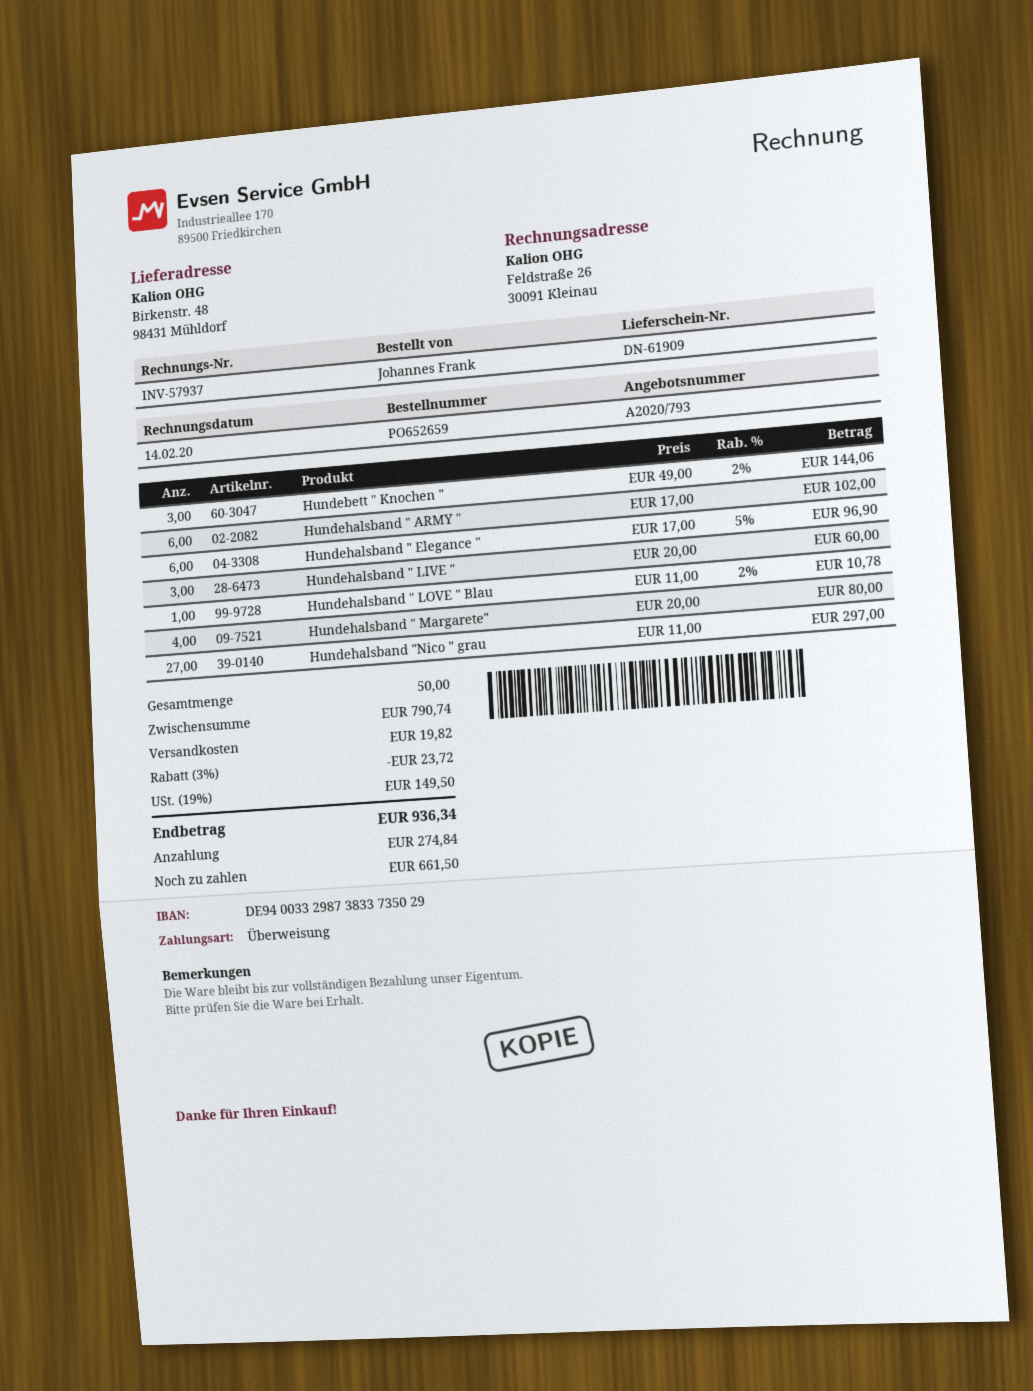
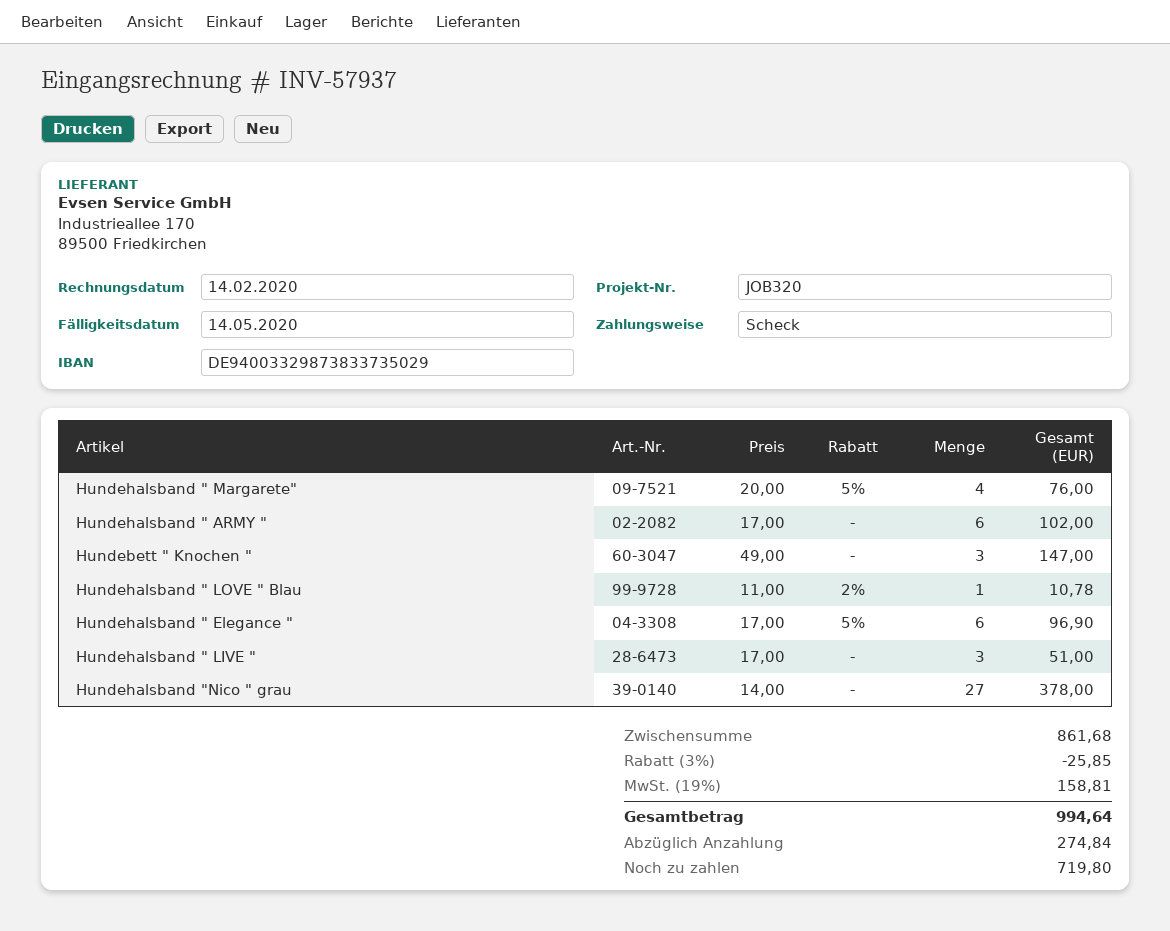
payment method: bank transfer -> cheque
Hundebett " Knochen ": 3 x 49.00 - 2% = 144.06 -> 3 x 49.00 = 147.00
Hundehalsband " LIVE ": 3 x 20.00 = 60.00 -> 3 x 17.00 = 51.00
Hundehalsband " Margarete": 4 x 20.00 = 80.00 -> 4 x 20.00 - 5% = 76.00
Hundehalsband "Nico " grau: 27 x 11.00 = 297.00 -> 27 x 14.00 = 378.00
subtotal: 790.74 -> 861.68
discount: 3% = 23.72 -> 3% = 25.85
shipping: 19.82 -> none
tax: 19% = 149.50 -> 19% = 158.81
total: 936.34 -> 994.64
balance: 661.50 -> 719.80

